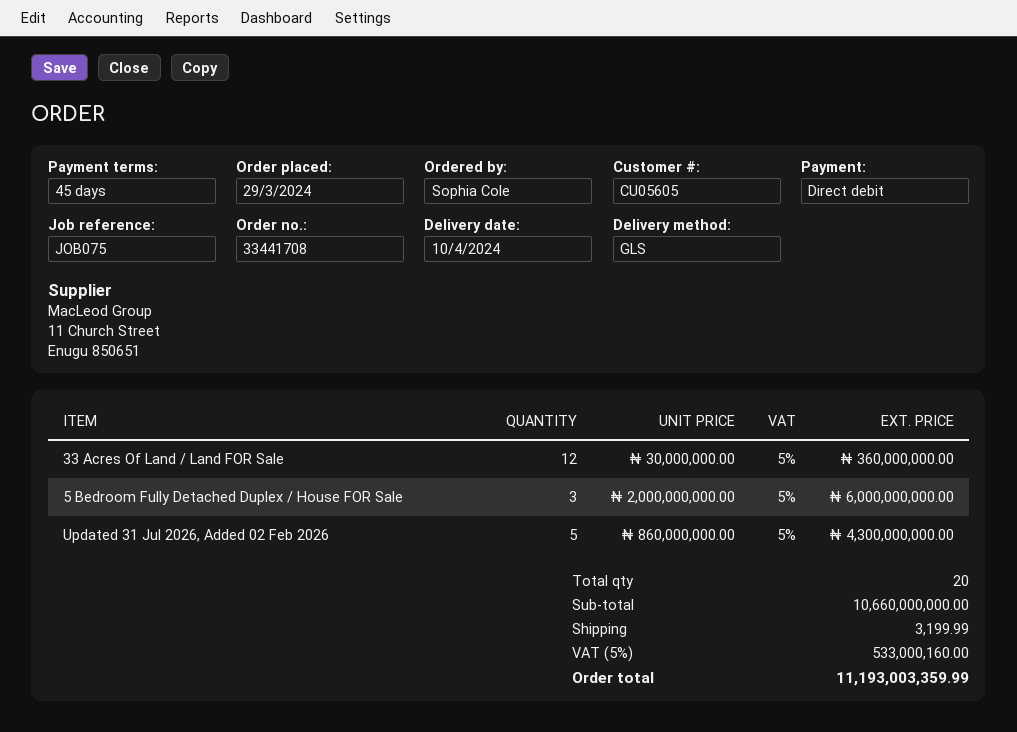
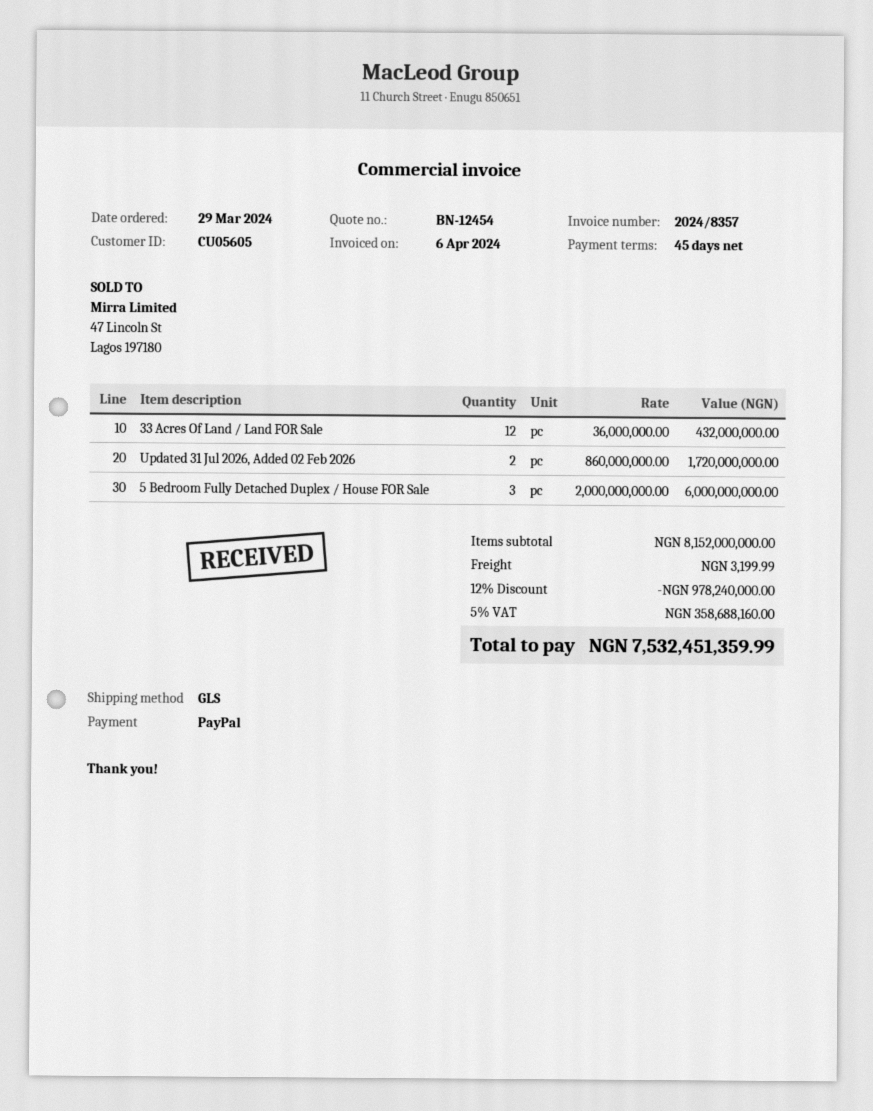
payment method: direct debit -> PayPal
33 Acres Of Land / Land FOR Sale: 12 x 30000000.00 = 360000000.00 -> 12 x 36000000.00 = 432000000.00
Updated 31 Jul 2026, Added 02 Feb 2026: 5 x 860000000.00 = 4300000000.00 -> 2 x 860000000.00 = 1720000000.00
subtotal: 10660000000.00 -> 8152000000.00
discount: none -> 12% = 978240000.00
tax: 5% = 533000160.00 -> 5% = 358688160.00
total: 11193003359.99 -> 7532451359.99

